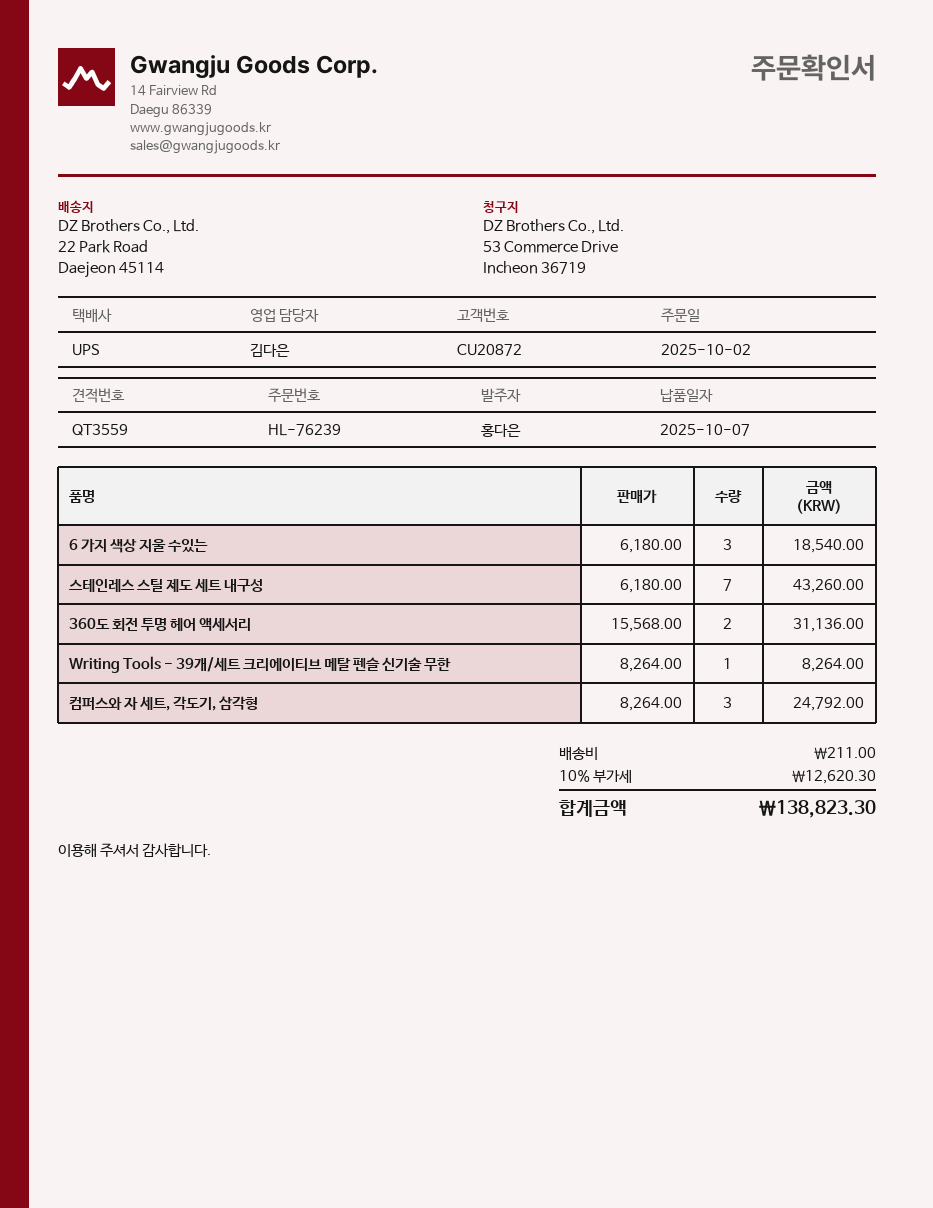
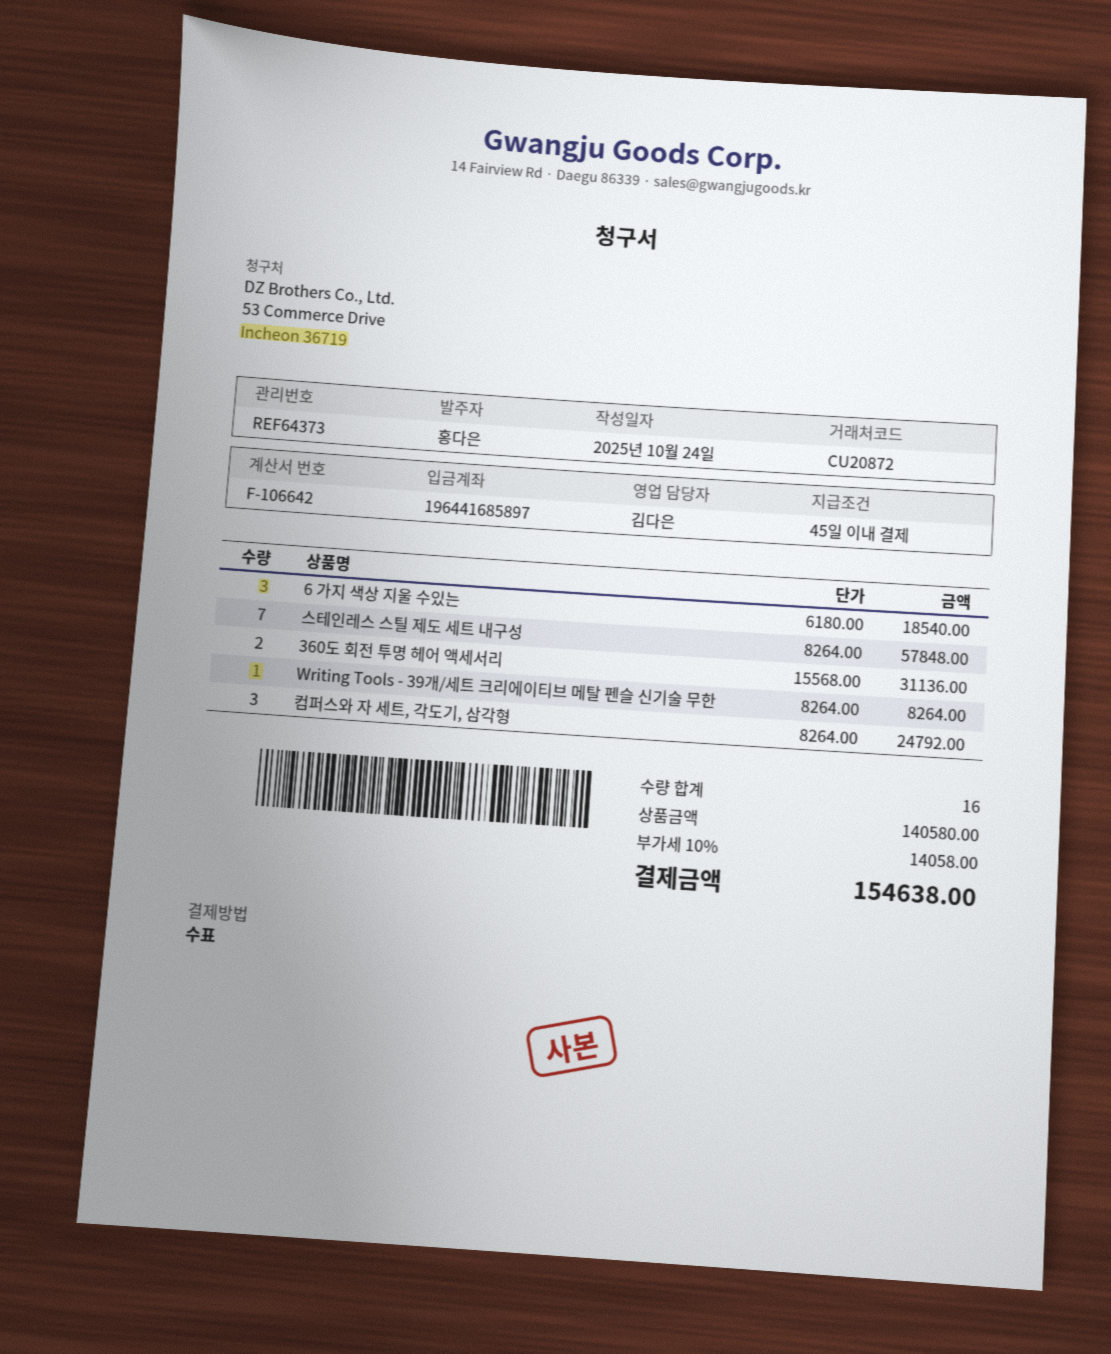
스테인레스 스틸 제도 세트 내구성: 7 x 6180.00 = 43260.00 -> 7 x 8264.00 = 57848.00
shipping: 211.00 -> none
tax: 10% = 12620.30 -> 10% = 14058.00
total: 138823.30 -> 154638.00

